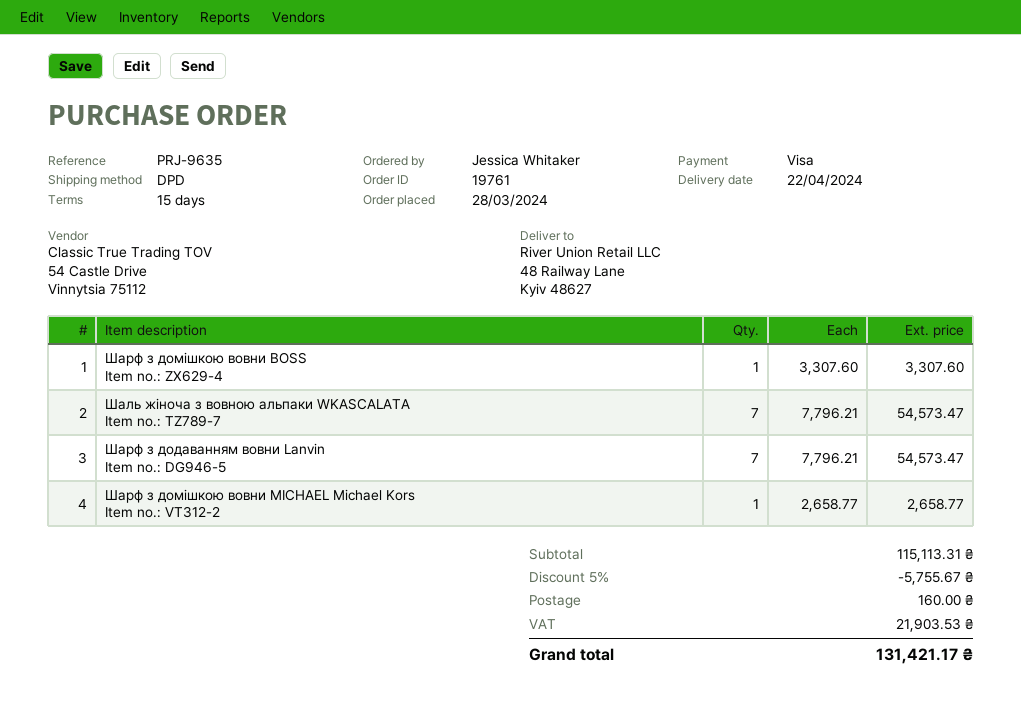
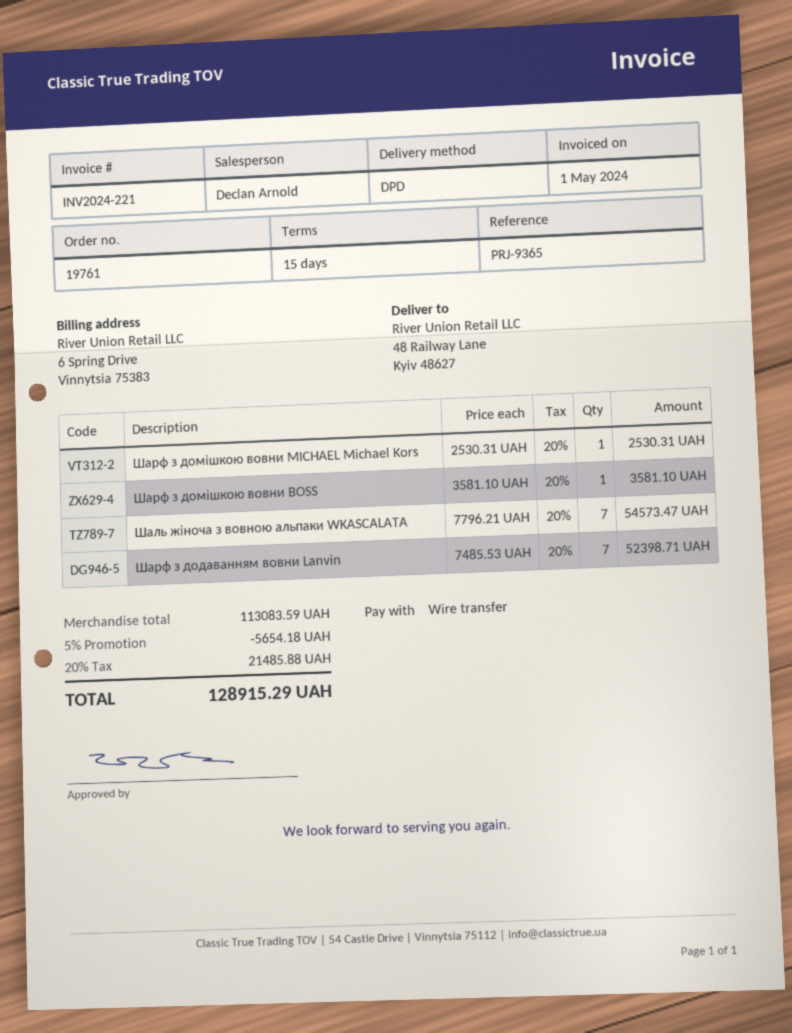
reference: PRJ-9635 -> PRJ-9365
payment method: Visa -> bank transfer
Шарф з домішкою вовни BOSS: 1 x 3307.60 = 3307.60 -> 1 x 3581.10 = 3581.10
Шарф з додаванням вовни Lanvin: 7 x 7796.21 = 54573.47 -> 7 x 7485.53 = 52398.71
Шарф з домішкою вовни MICHAEL Michael Kors: 1 x 2658.77 = 2658.77 -> 1 x 2530.31 = 2530.31
subtotal: 115113.31 -> 113083.59
discount: 5% = 5755.67 -> 5% = 5654.18
shipping: 160.00 -> none
tax: 21903.53 -> 21485.88
total: 131421.17 -> 128915.29

